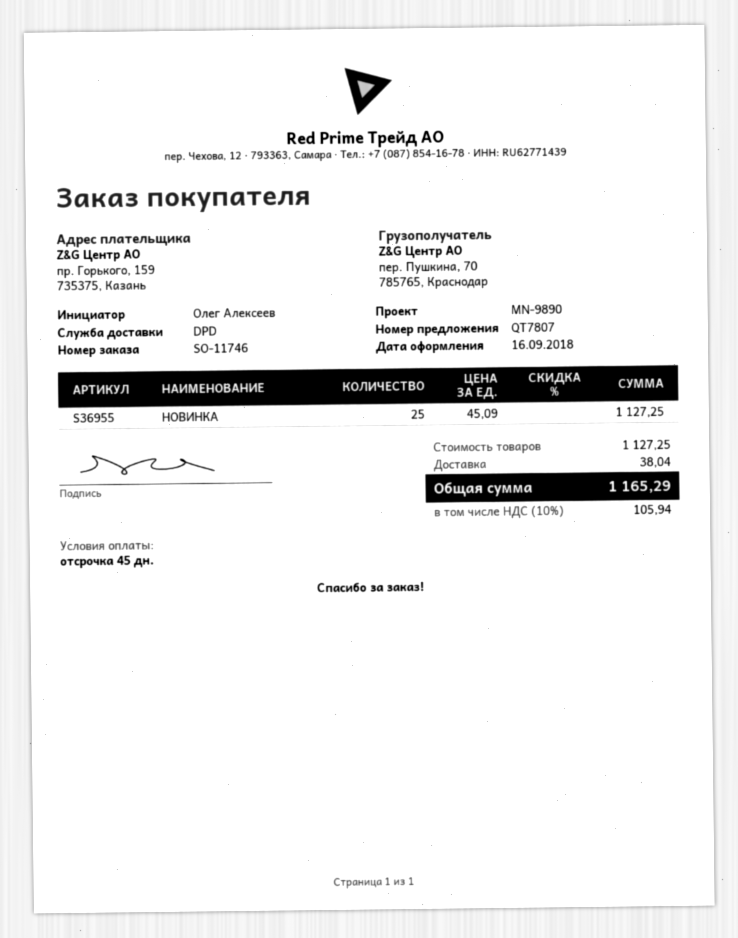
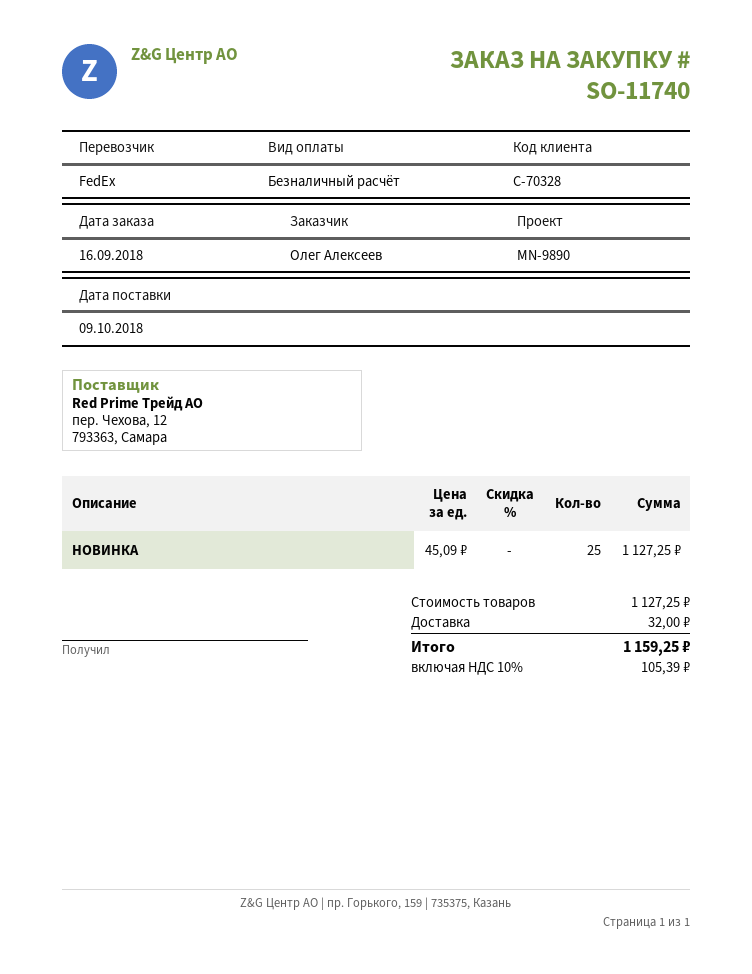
order number: SO-11746 -> SO-11740
shipping method: DPD -> FedEx
shipping: 38.04 -> 32.00
tax: 10% = 105.94 -> 10% = 105.39
total: 1165.29 -> 1159.25

